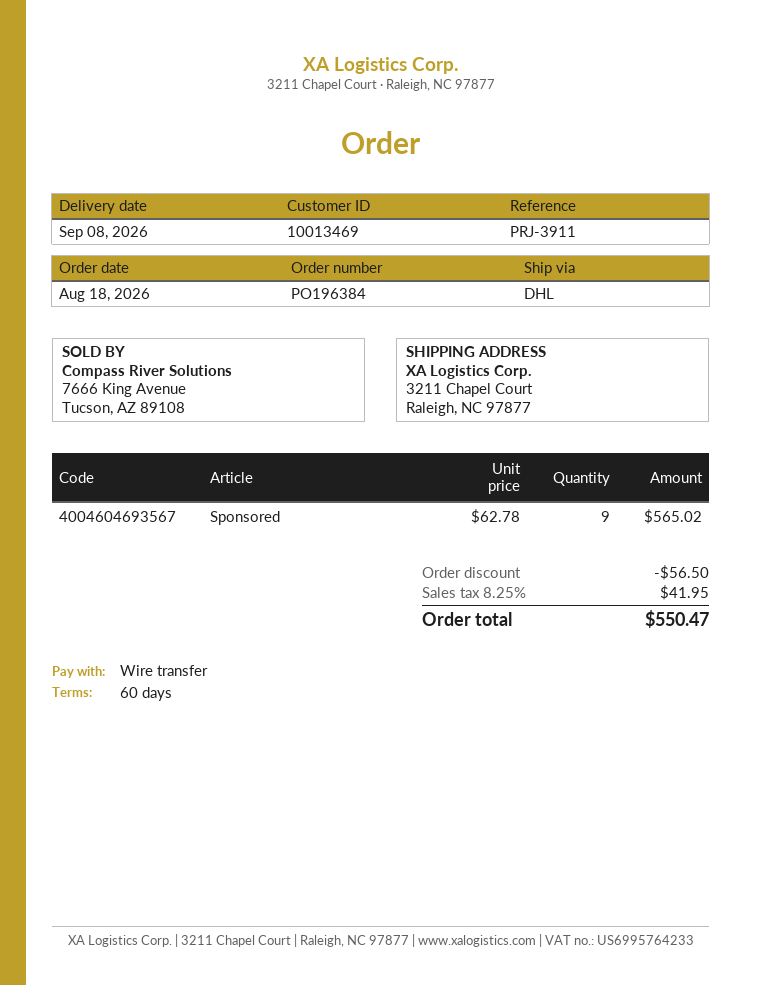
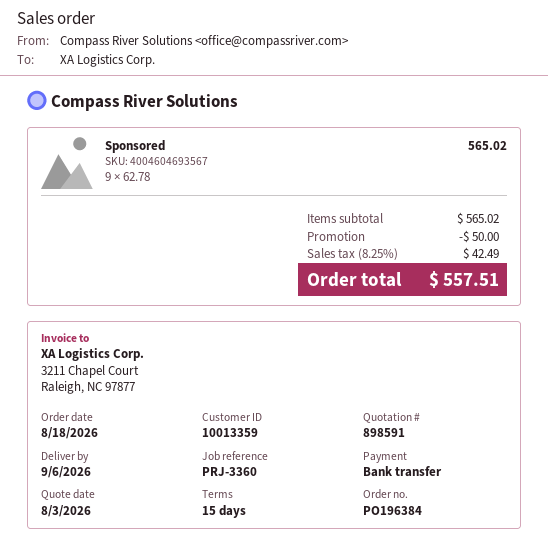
delivery date: 2026-09-08 -> 2026-09-06
payment terms: 60 days -> 15 days
customer number: 10013469 -> 10013359
reference: PRJ-3911 -> PRJ-3360
discount: 56.50 -> 50.00
tax: 8.25% = 41.95 -> 8.25% = 42.49
total: 550.47 -> 557.51

